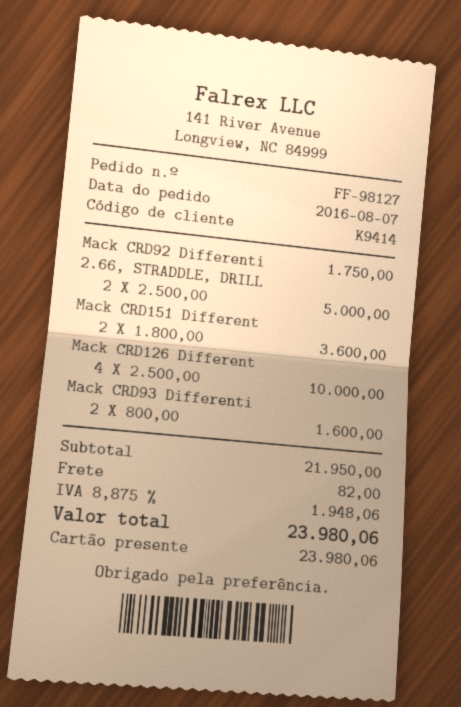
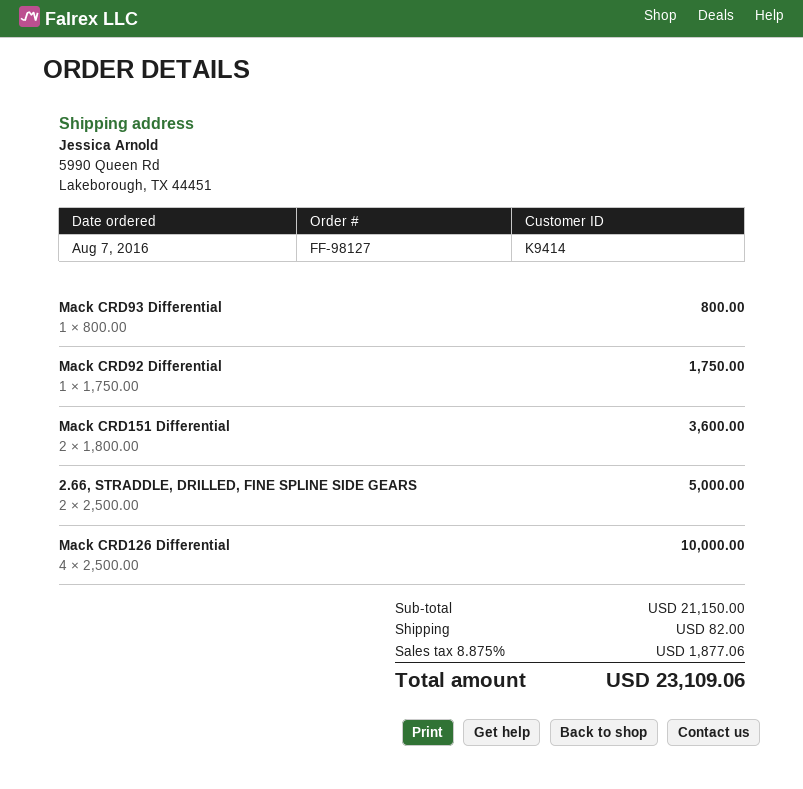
Mack CRD93 Differenti: 2 x 800.00 = 1600.00 -> 1 x 800.00 = 800.00
subtotal: 21950.00 -> 21150.00
tax: 8.875% = 1948.06 -> 8.875% = 1877.06
total: 23980.06 -> 23109.06

